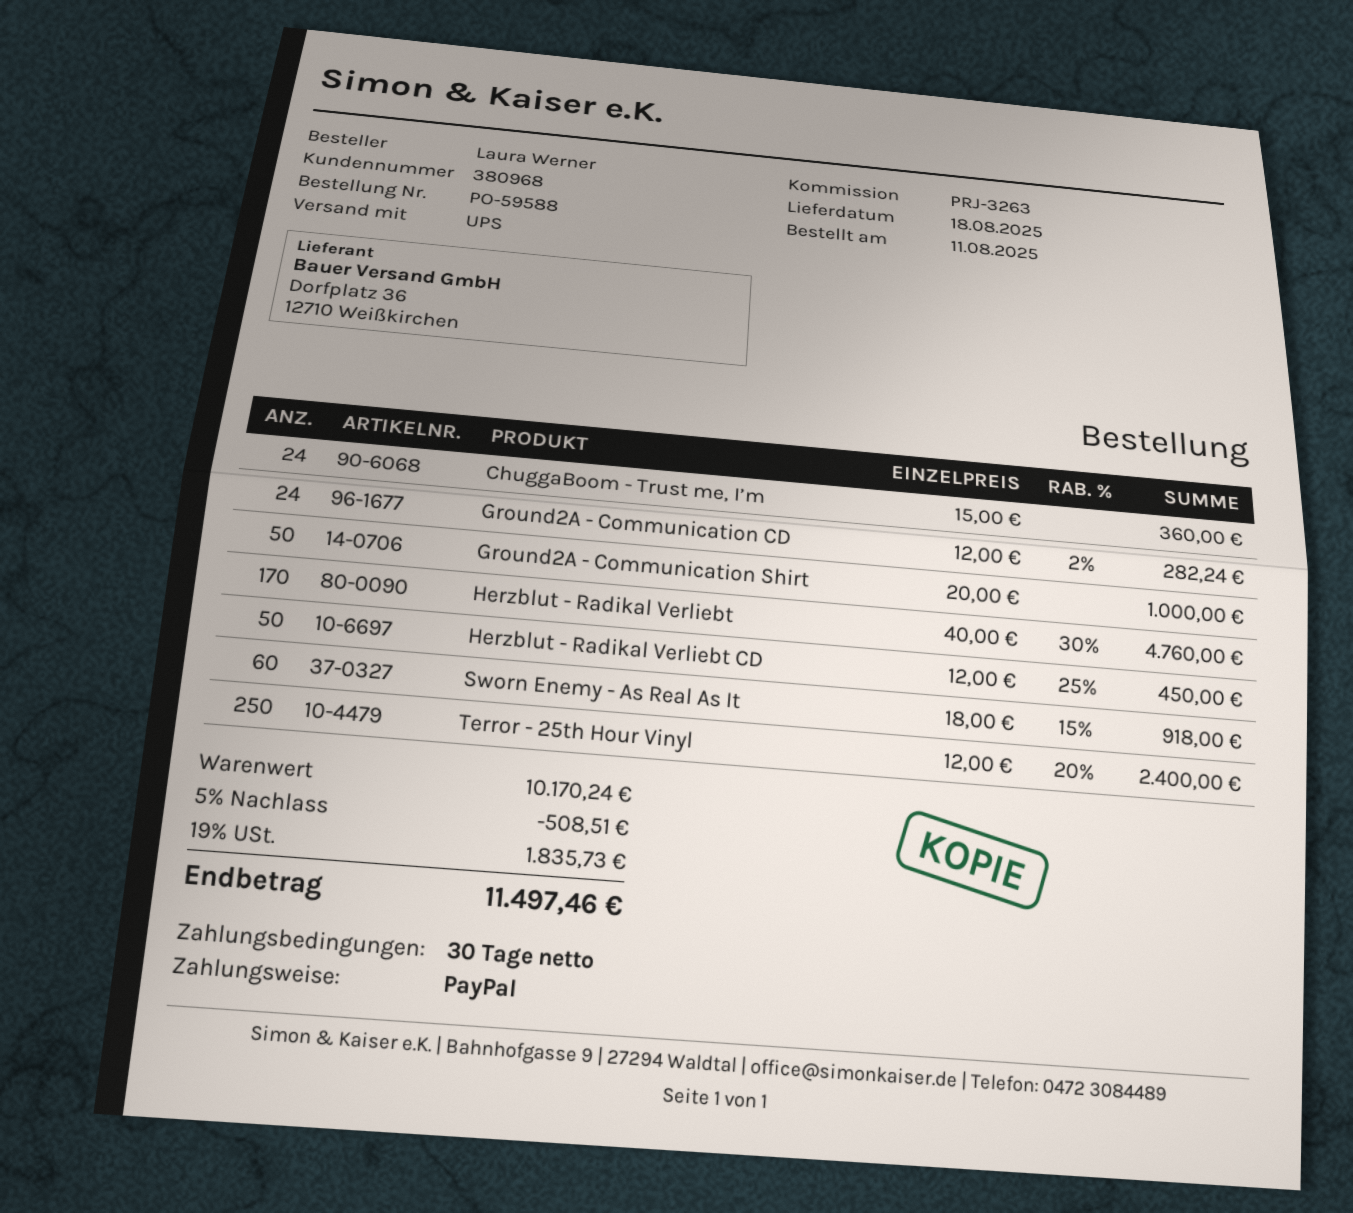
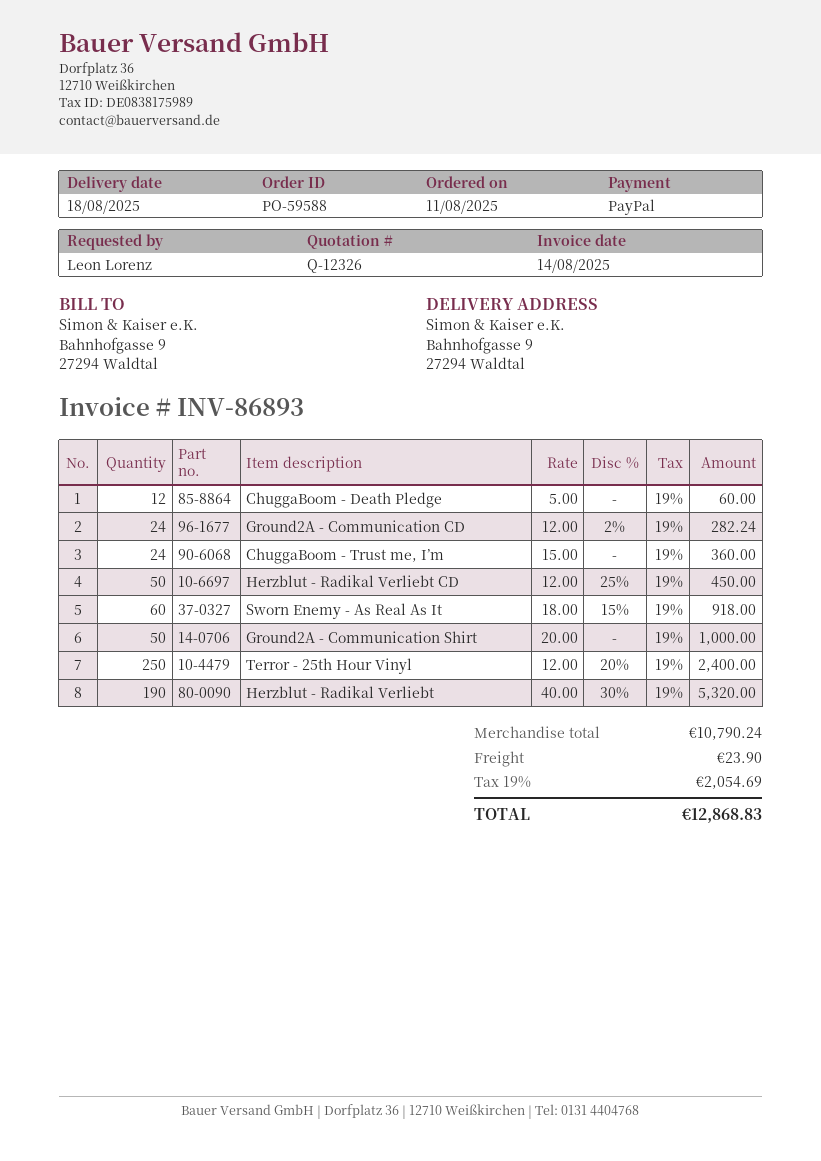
ordered by: Laura Werner -> Leon Lorenz
Herzblut - Radikal Verliebt: 170 x 40.00 - 30% = 4760.00 -> 190 x 40.00 - 30% = 5320.00
ChuggaBoom - Death Pledge: none -> 12 x 5.00 = 60.00
subtotal: 10170.24 -> 10790.24
discount: 5% = 508.51 -> none
shipping: none -> 23.90
tax: 19% = 1835.73 -> 19% = 2054.69
total: 11497.46 -> 12868.83

